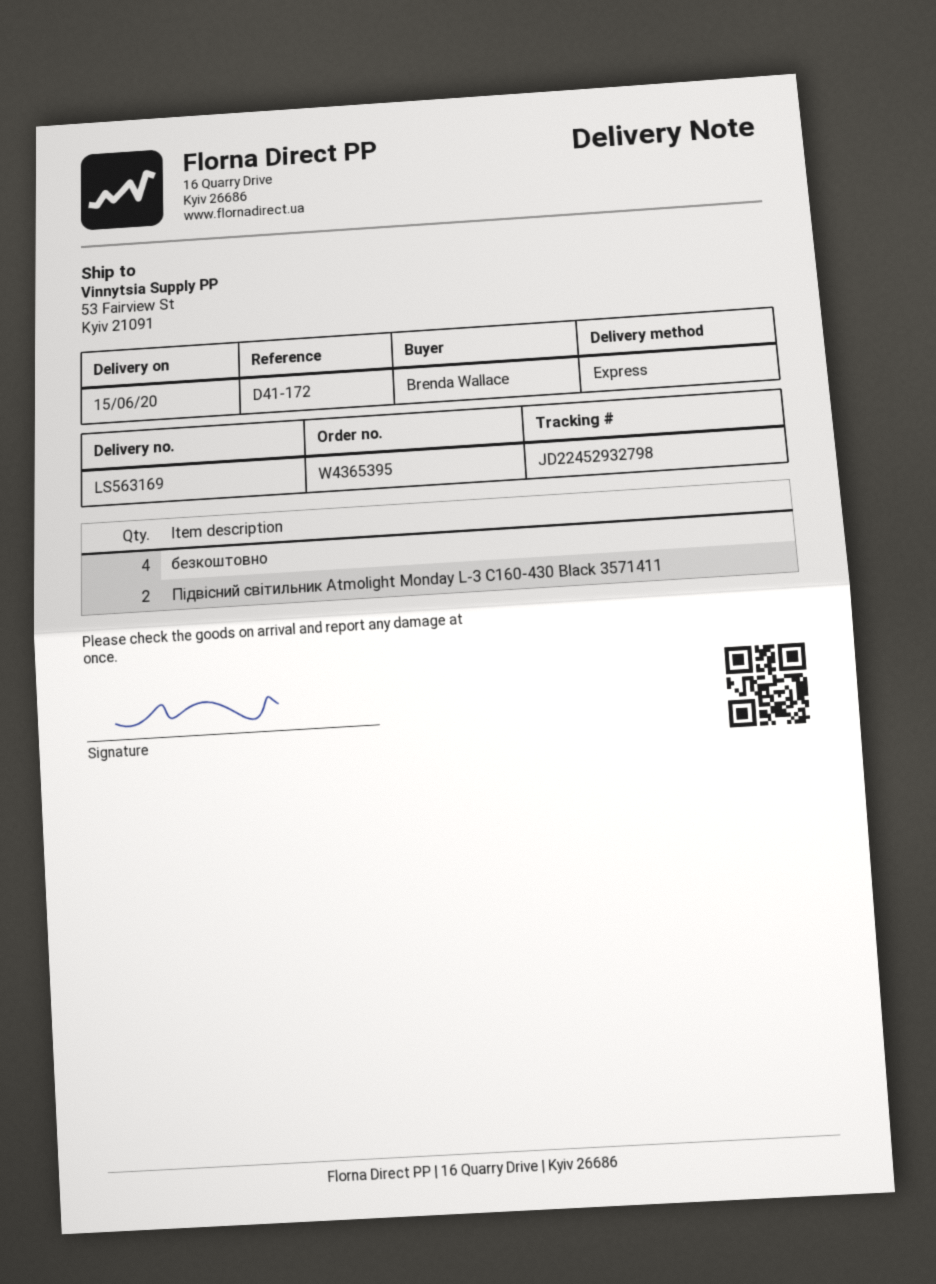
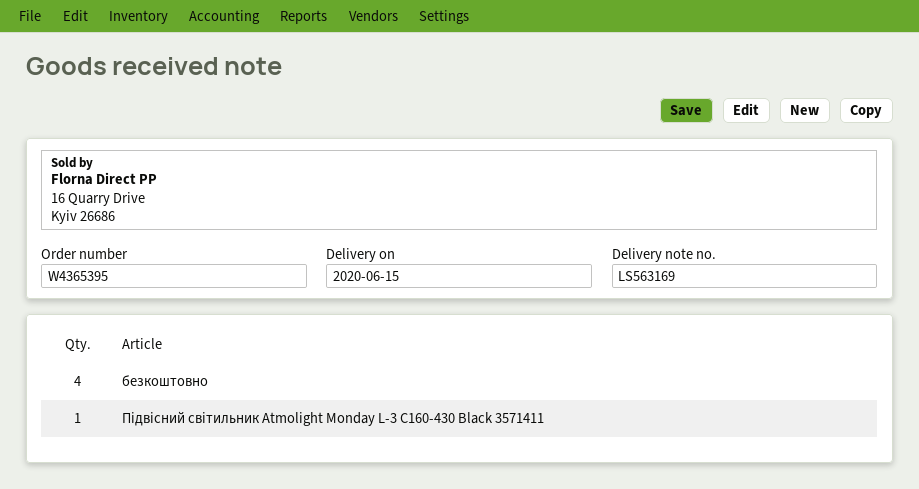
Підвісний світильник Atmolight Monday L-3 C160-430 Black 3571411: 2 -> 1

